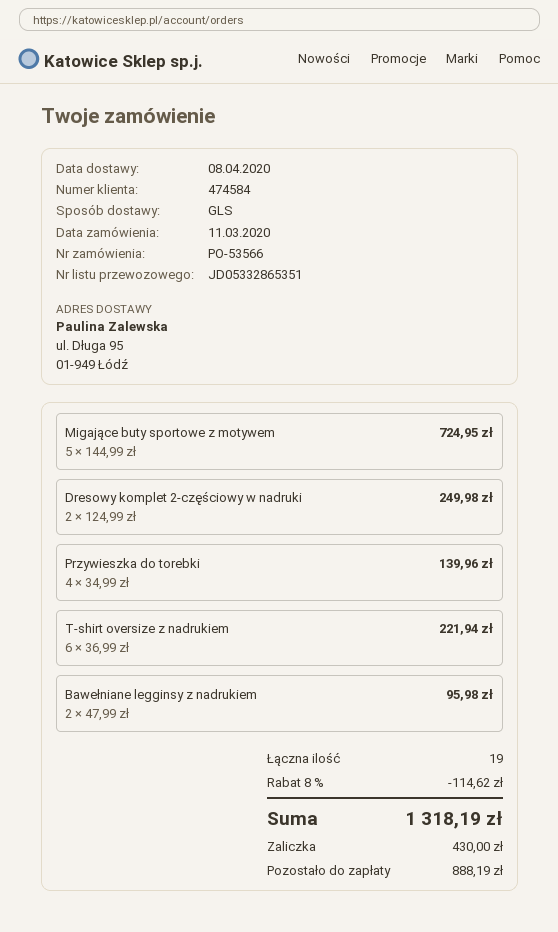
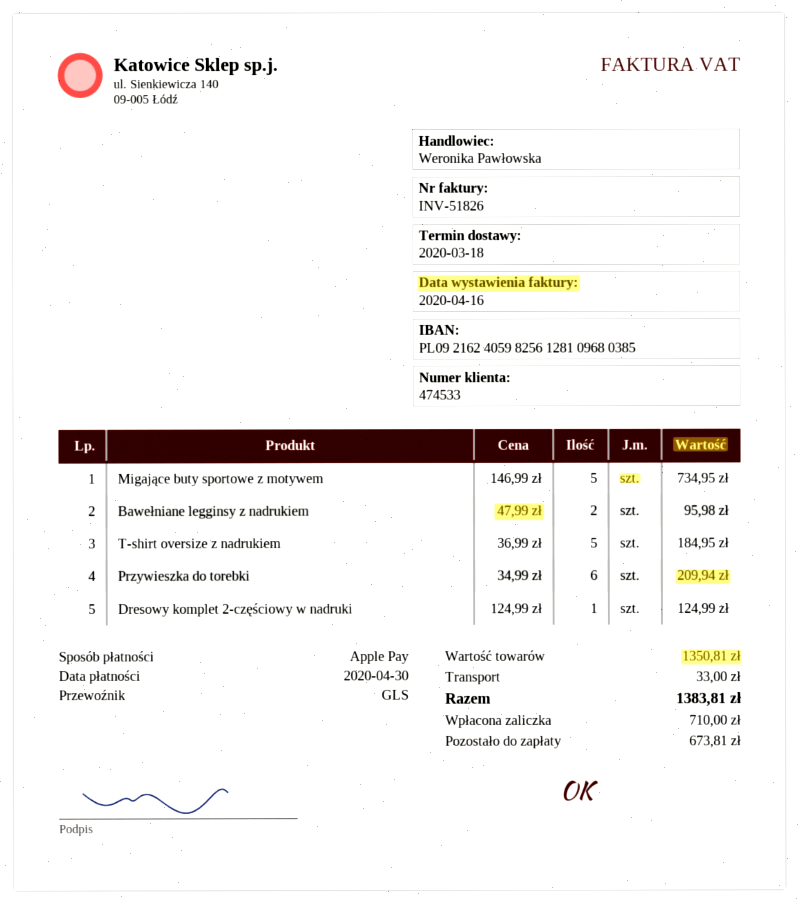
delivery date: 2020-04-08 -> 2020-03-18
customer number: 474584 -> 474533
Migające buty sportowe z motywem: 5 x 144.99 = 724.95 -> 5 x 146.99 = 734.95
Dresowy komplet 2-częściowy w nadruki: 2 x 124.99 = 249.98 -> 1 x 124.99 = 124.99
Przywieszka do torebki: 4 x 34.99 = 139.96 -> 6 x 34.99 = 209.94
T-shirt oversize z nadrukiem: 6 x 36.99 = 221.94 -> 5 x 36.99 = 184.95
discount: 8% = 114.62 -> none
shipping: none -> 33.00
total: 1318.19 -> 1383.81
deposit: 430.00 -> 710.00
balance: 888.19 -> 673.81

